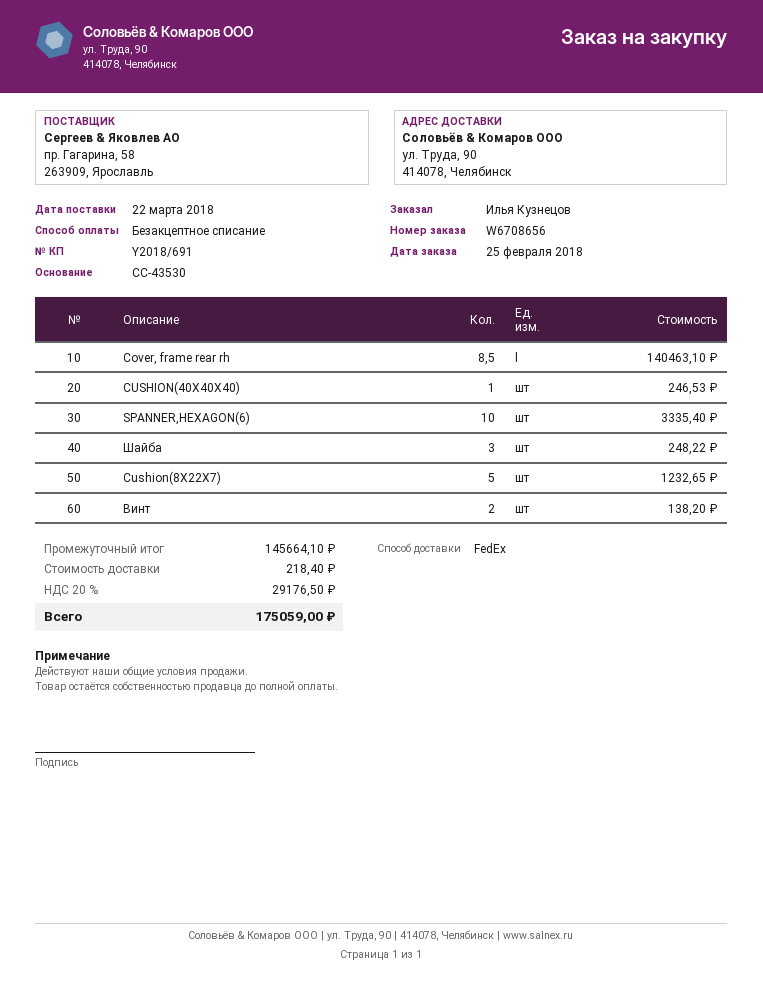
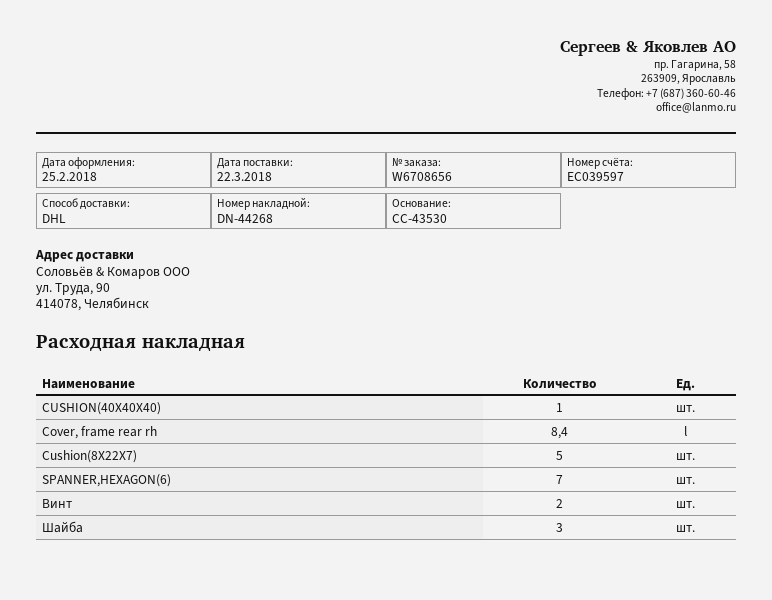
shipping method: FedEx -> DHL
Cover, frame rear rh: 8.5 -> 8.4
SPANNER,HEXAGON(6): 10 -> 7

